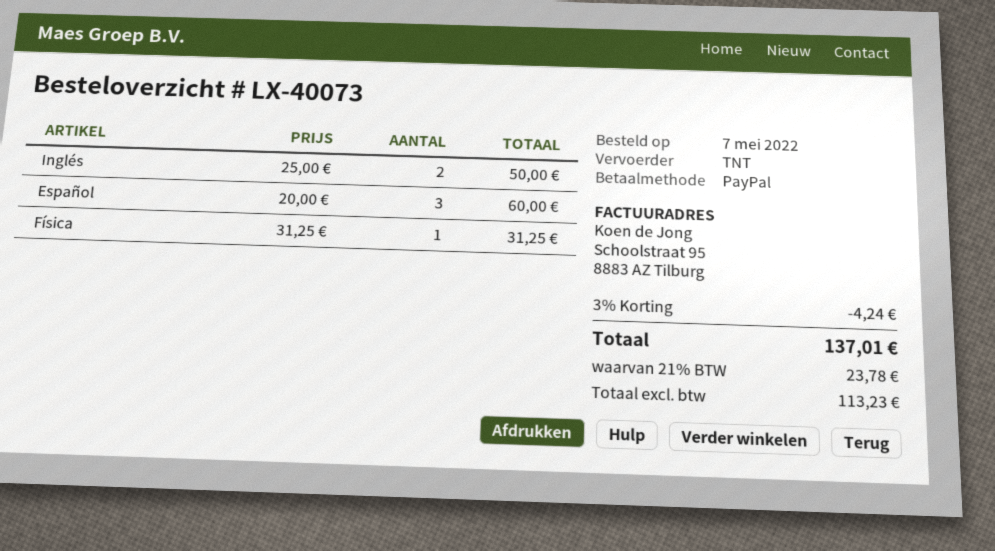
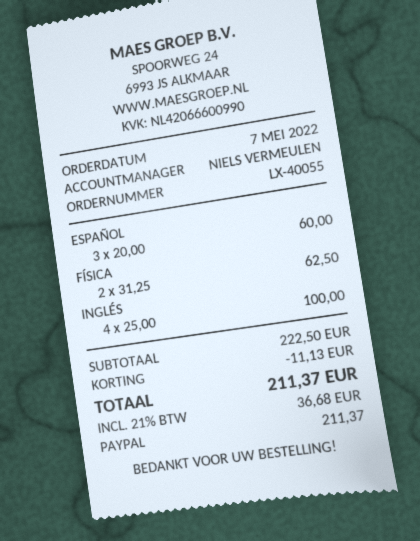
order number: LX-40073 -> LX-40055
Inglés: 2 x 25.00 = 50.00 -> 4 x 25.00 = 100.00
Física: 1 x 31.25 = 31.25 -> 2 x 31.25 = 62.50
discount: 4.24 -> 11.13
tax: 21% = 23.78 -> 21% = 36.68
total: 137.01 -> 211.37

